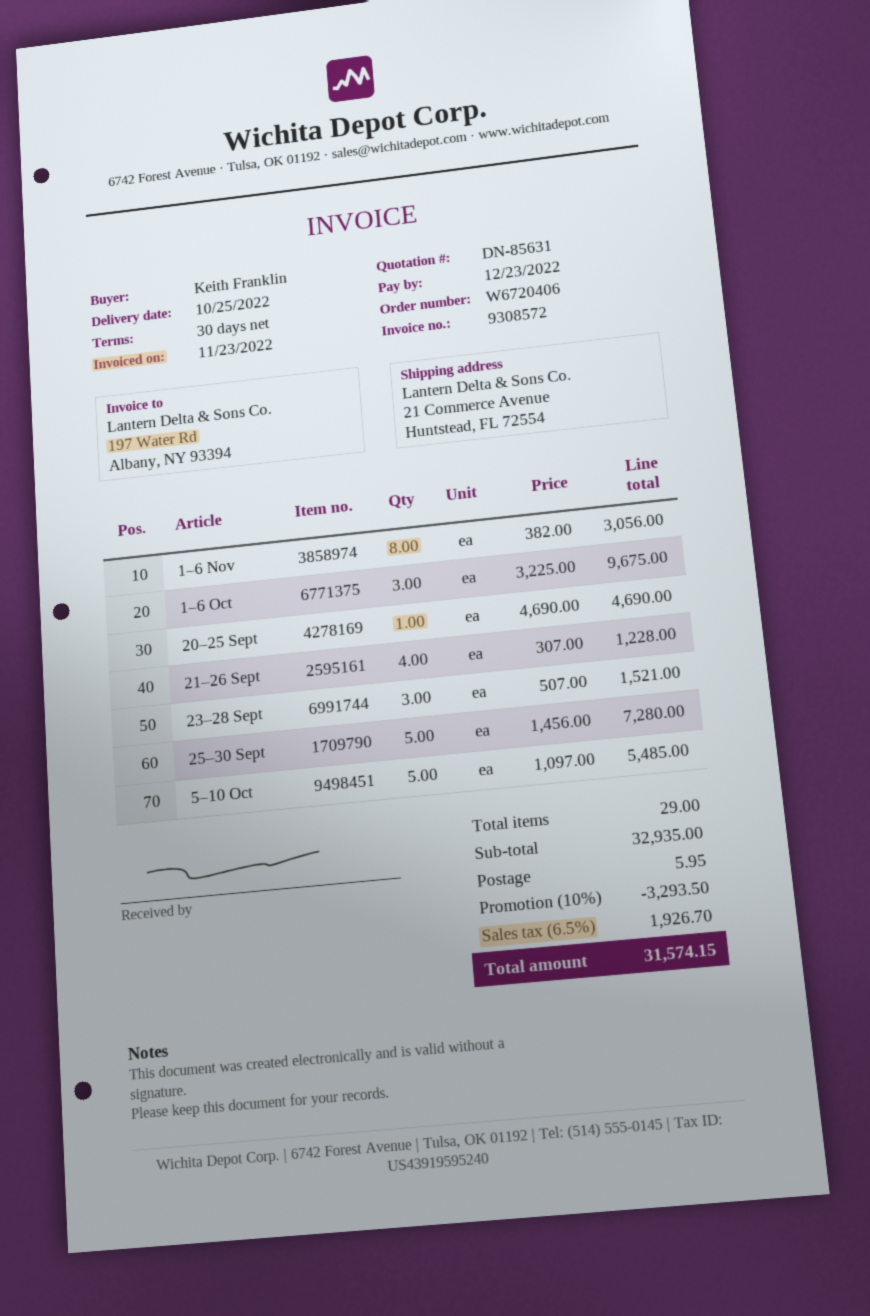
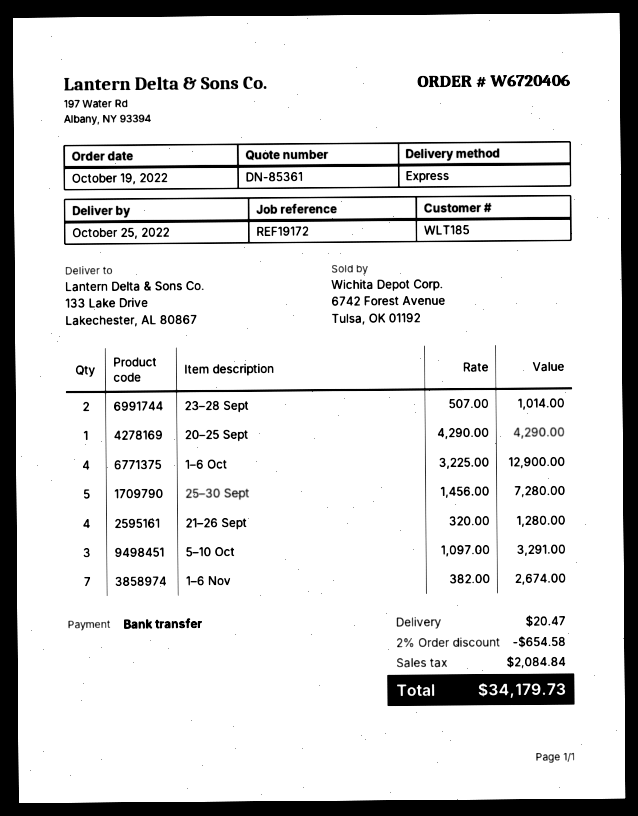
quote number: DN-85631 -> DN-85361
ship to: 21 Commerce Avenue, Huntstead, FL 72554 -> 133 Lake Drive, Lakechester, AL 80867
1–6 Nov: 8 x 382.00 = 3056.00 -> 7 x 382.00 = 2674.00
1–6 Oct: 3 x 3225.00 = 9675.00 -> 4 x 3225.00 = 12900.00
20–25 Sept: 1 x 4690.00 = 4690.00 -> 1 x 4290.00 = 4290.00
21–26 Sept: 4 x 307.00 = 1228.00 -> 4 x 320.00 = 1280.00
23–28 Sept: 3 x 507.00 = 1521.00 -> 2 x 507.00 = 1014.00
5–10 Oct: 5 x 1097.00 = 5485.00 -> 3 x 1097.00 = 3291.00
discount: 10% = 3293.50 -> 2% = 654.58
shipping: 5.95 -> 20.47
tax: 1926.70 -> 2084.84
total: 31574.15 -> 34179.73

